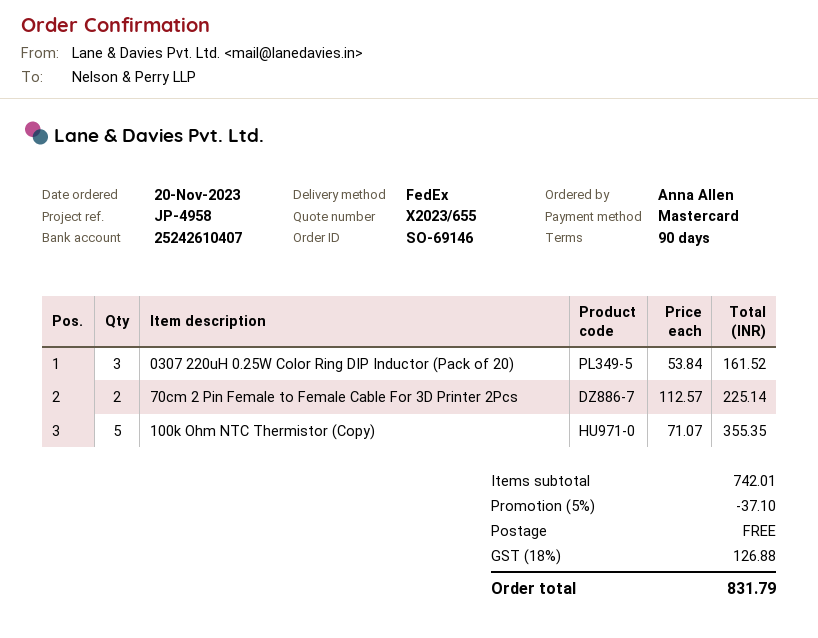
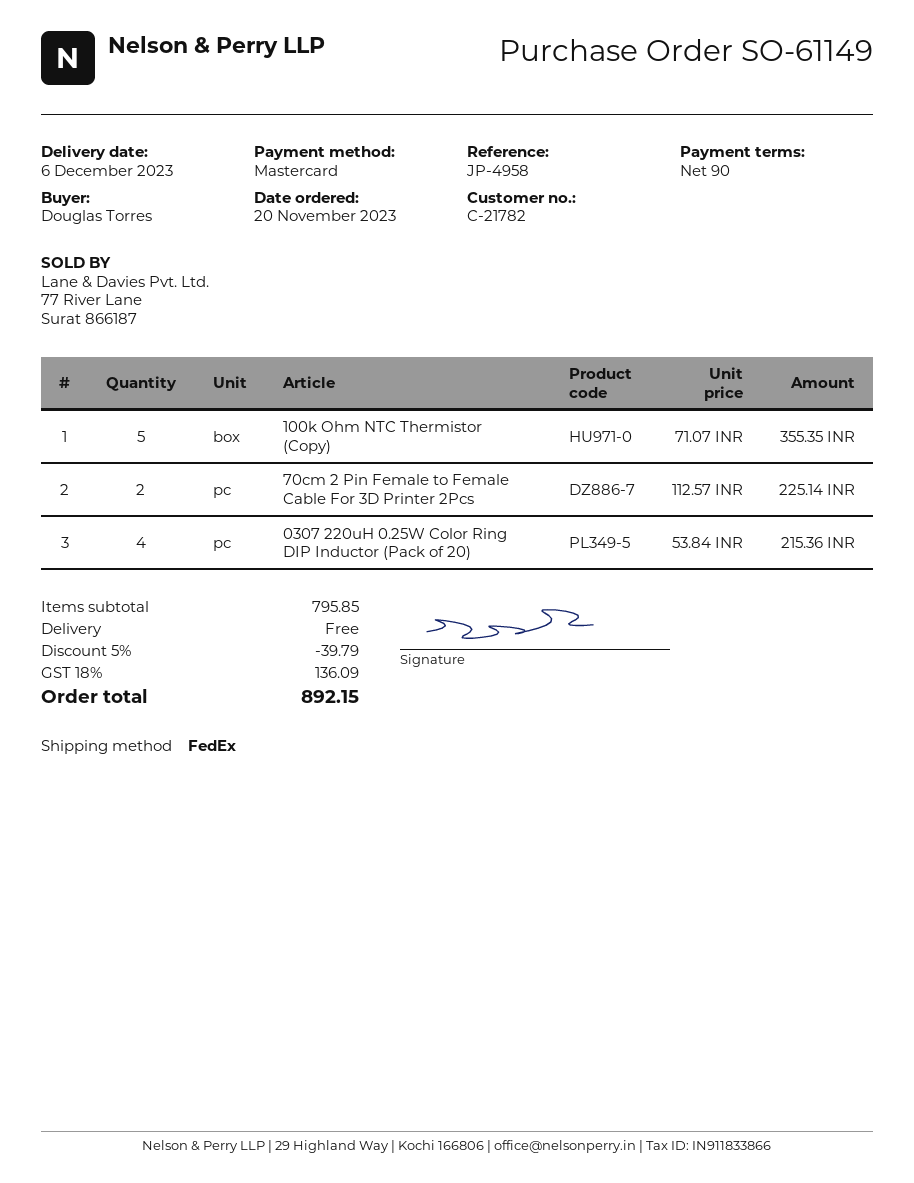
order number: SO-69146 -> SO-61149
ordered by: Anna Allen -> Douglas Torres
0307 220uH 0.25W Color Ring DIP Inductor (Pack of 20): 3 x 53.84 = 161.52 -> 4 x 53.84 = 215.36
subtotal: 742.01 -> 795.85
discount: 5% = 37.10 -> 5% = 39.79
tax: 18% = 126.88 -> 18% = 136.09
total: 831.79 -> 892.15

